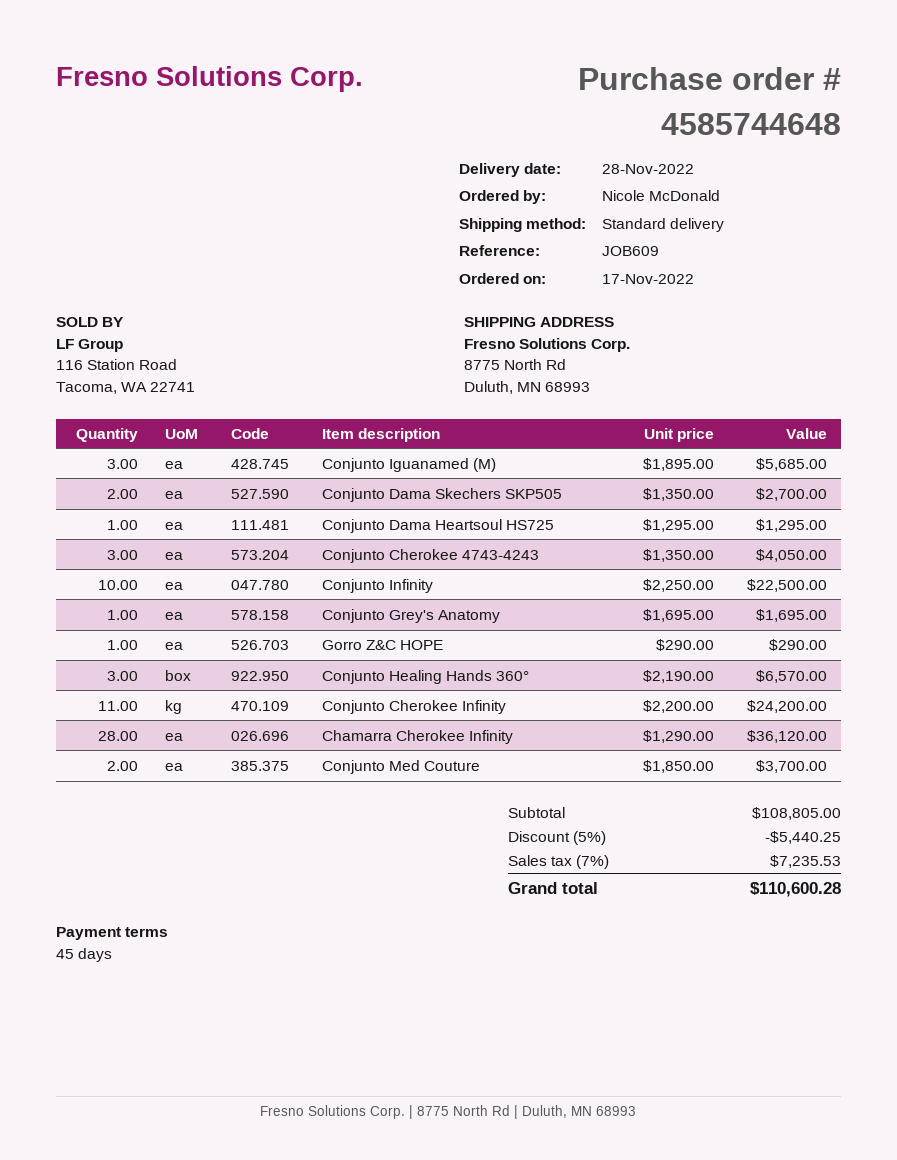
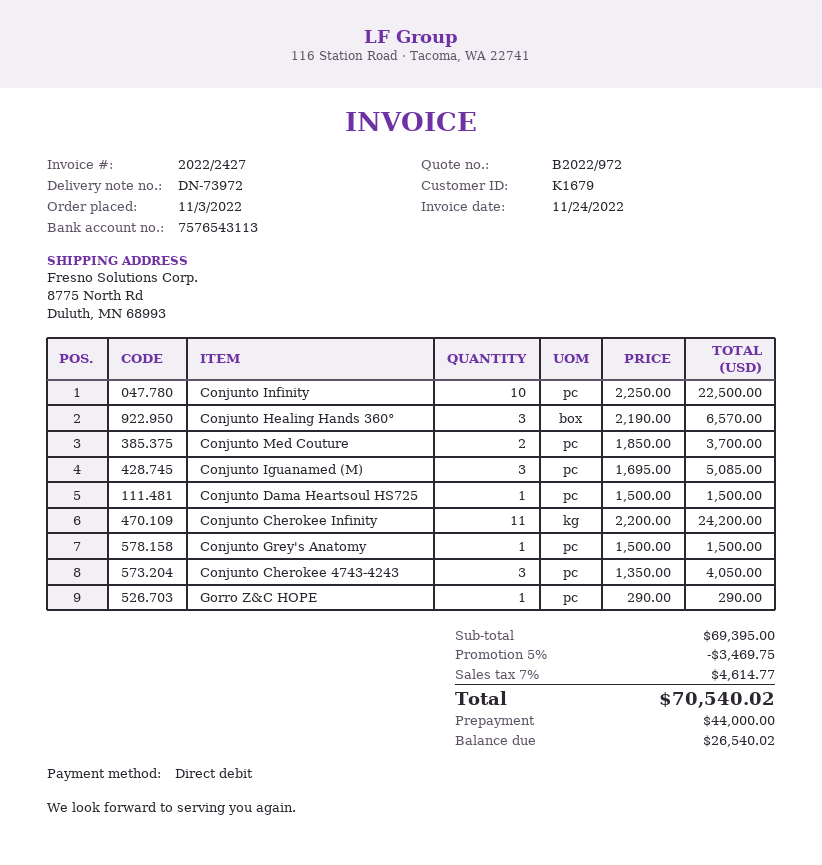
order date: 2022-11-17 -> 2022-11-03
Conjunto Iguanamed (M): 3 x 1895.00 = 5685.00 -> 3 x 1695.00 = 5085.00
Conjunto Dama Skechers SKP505: 2 x 1350.00 = 2700.00 -> none
Conjunto Dama Heartsoul HS725: 1 x 1295.00 = 1295.00 -> 1 x 1500.00 = 1500.00
Conjunto Grey's Anatomy: 1 x 1695.00 = 1695.00 -> 1 x 1500.00 = 1500.00
Chamarra Cherokee Infinity: 28 x 1290.00 = 36120.00 -> none
subtotal: 108805.00 -> 69395.00
discount: 5% = 5440.25 -> 5% = 3469.75
tax: 7% = 7235.53 -> 7% = 4614.77
total: 110600.28 -> 70540.02

